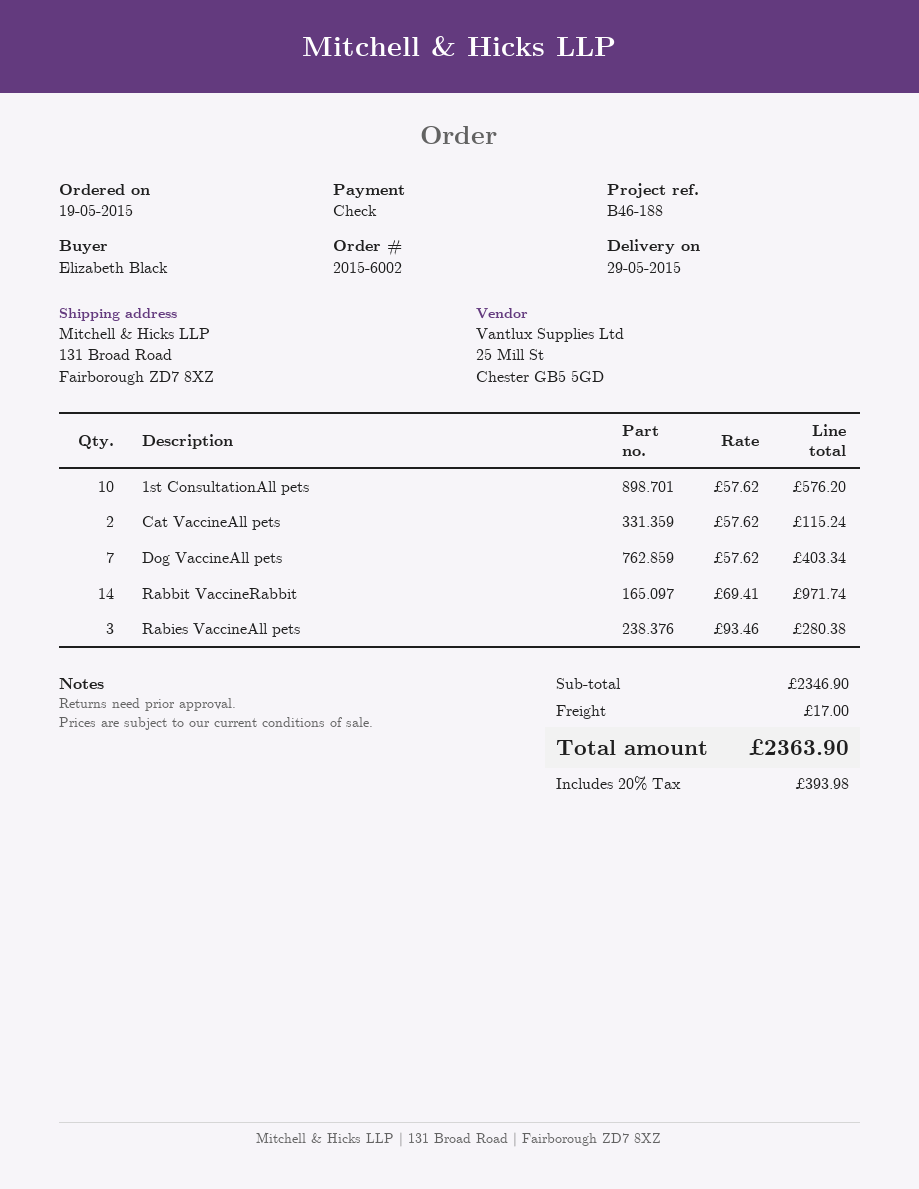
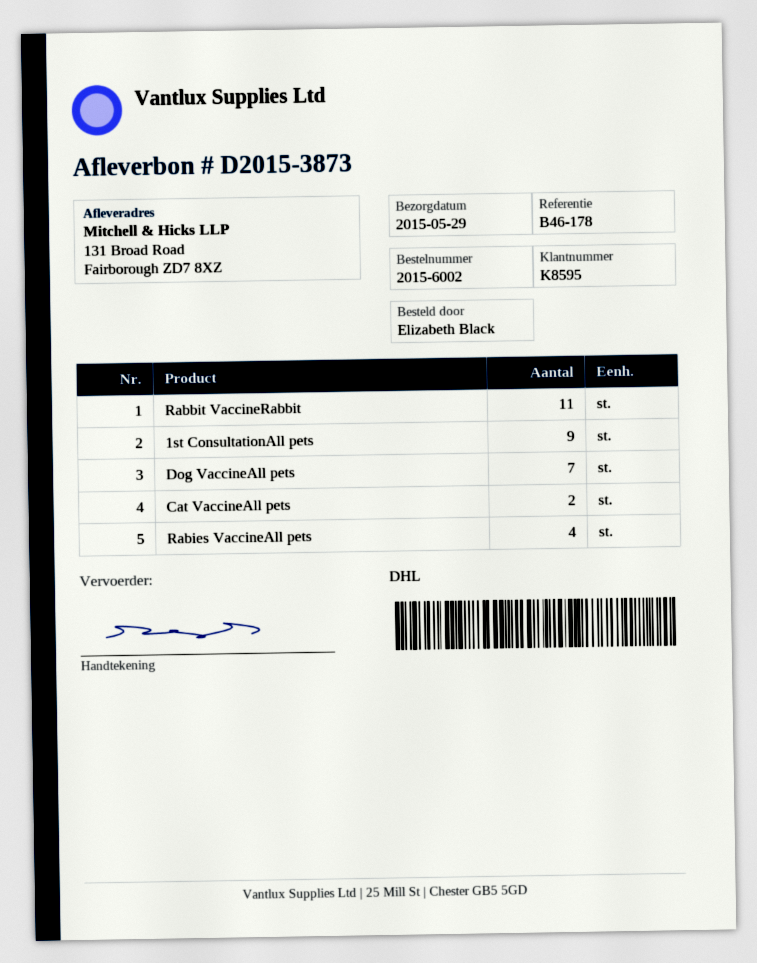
reference: B46-188 -> B46-178
1st ConsultationAll pets: 10 -> 9
Rabbit VaccineRabbit: 14 -> 11
Rabies VaccineAll pets: 3 -> 4

